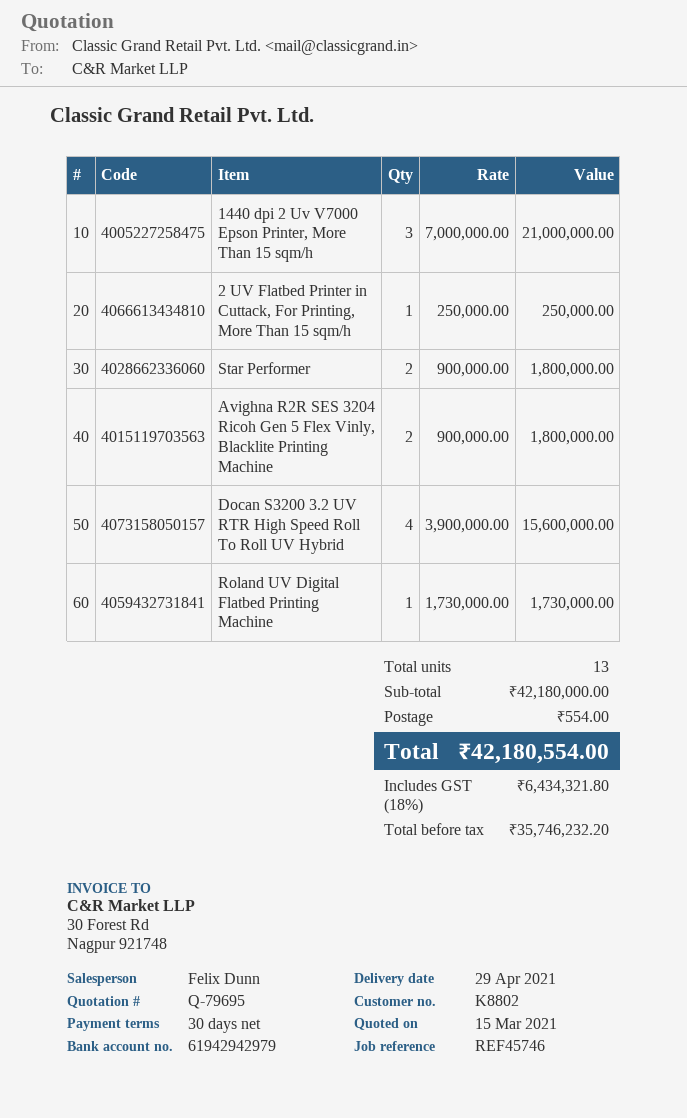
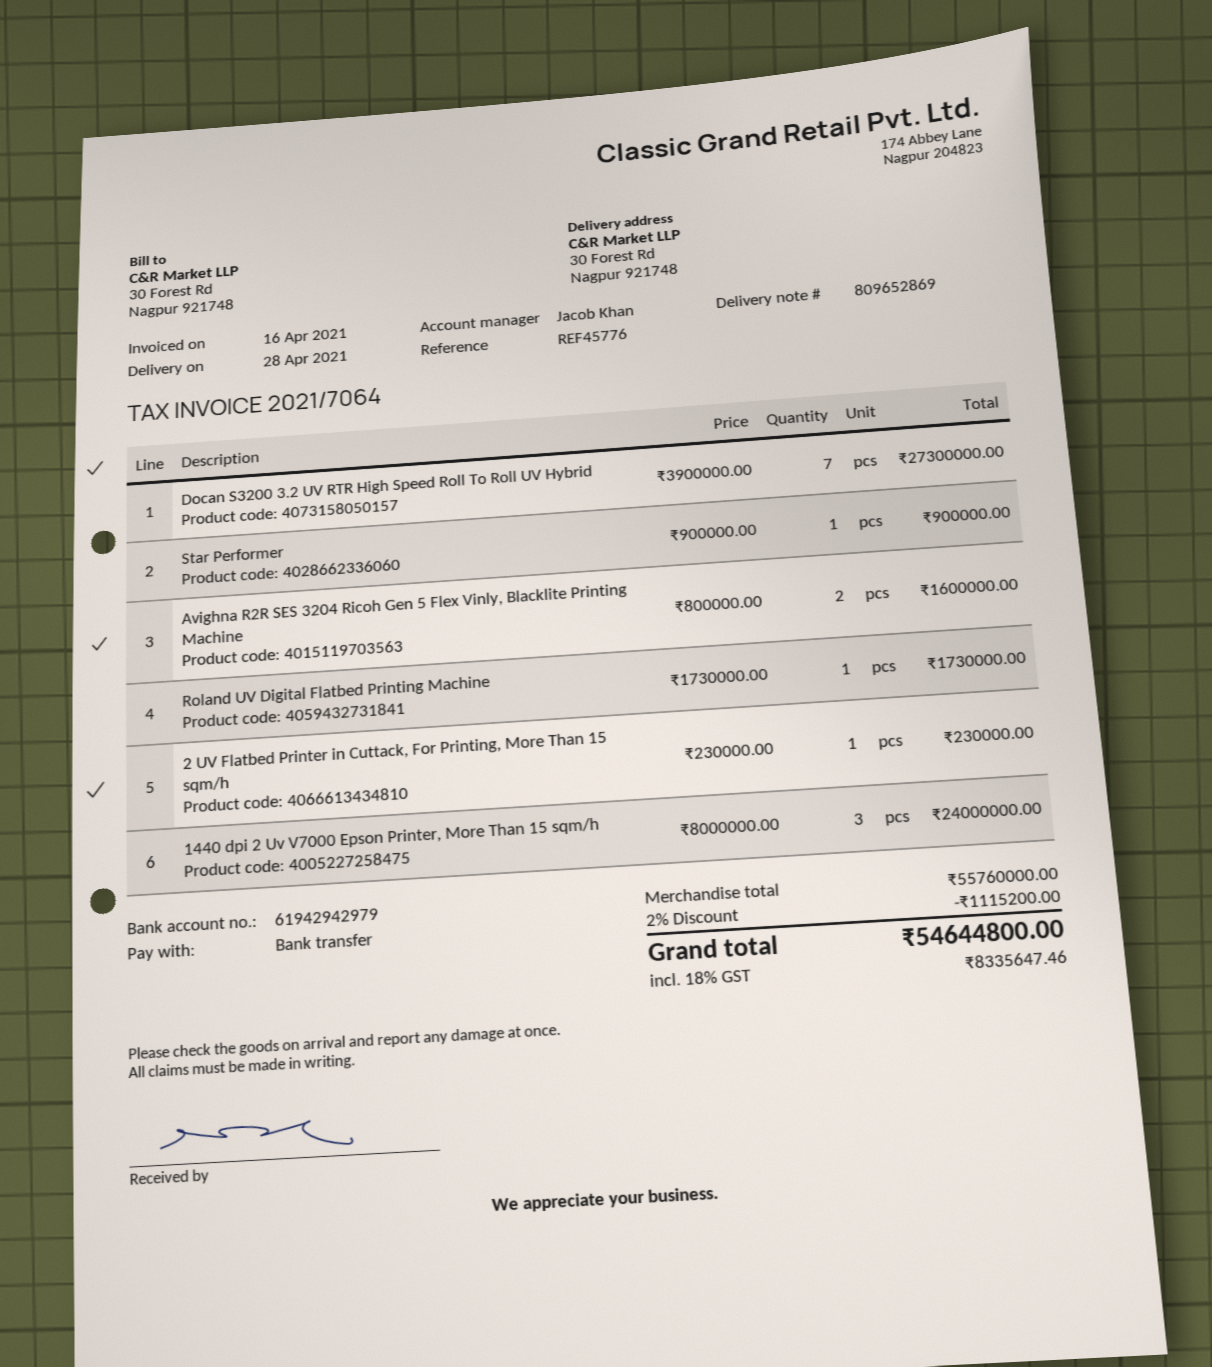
delivery date: 2021-04-29 -> 2021-04-28
reference: REF45746 -> REF45776
sales rep: Felix Dunn -> Jacob Khan
1440 dpi 2 Uv V7000 Epson Printer, More Than 15 sqm/h: 3 x 7000000.00 = 21000000.00 -> 3 x 8000000.00 = 24000000.00
2 UV Flatbed Printer in Cuttack, For Printing, More Than 15 sqm/h: 1 x 250000.00 = 250000.00 -> 1 x 230000.00 = 230000.00
Star Performer: 2 x 900000.00 = 1800000.00 -> 1 x 900000.00 = 900000.00
Avighna R2R SES 3204 Ricoh Gen 5 Flex Vinly, Blacklite Printing Machine: 2 x 900000.00 = 1800000.00 -> 2 x 800000.00 = 1600000.00
Docan S3200 3.2 UV RTR High Speed Roll To Roll UV Hybrid: 4 x 3900000.00 = 15600000.00 -> 7 x 3900000.00 = 27300000.00
subtotal: 42180000.00 -> 55760000.00
discount: none -> 2% = 1115200.00
shipping: 554.00 -> none
tax: 18% = 6434321.80 -> 18% = 8335647.46
total: 42180554.00 -> 54644800.00

